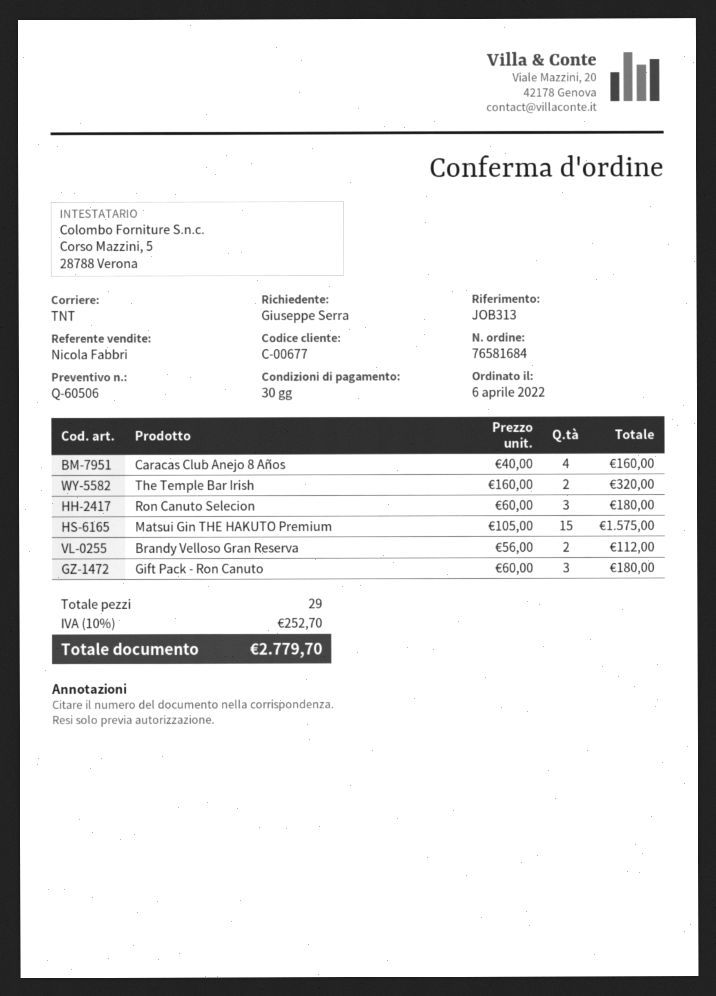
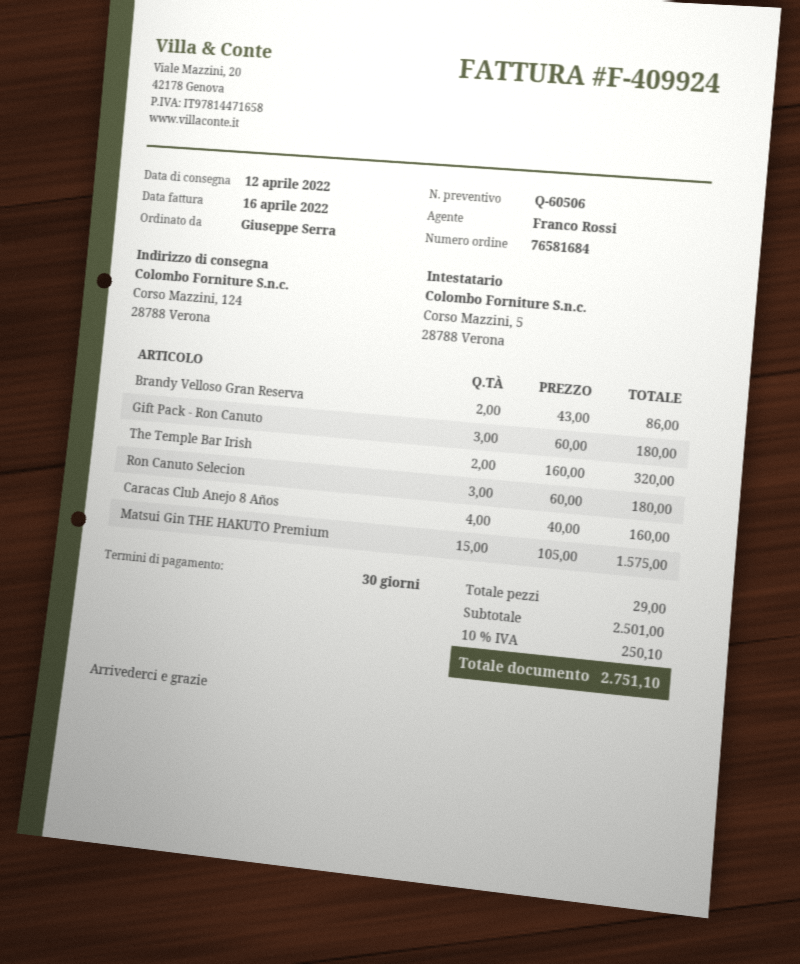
sales rep: Nicola Fabbri -> Franco Rossi
Brandy Velloso Gran Reserva: 2 x 56.00 = 112.00 -> 2 x 43.00 = 86.00
tax: 10% = 252.70 -> 10% = 250.10
total: 2779.70 -> 2751.10

